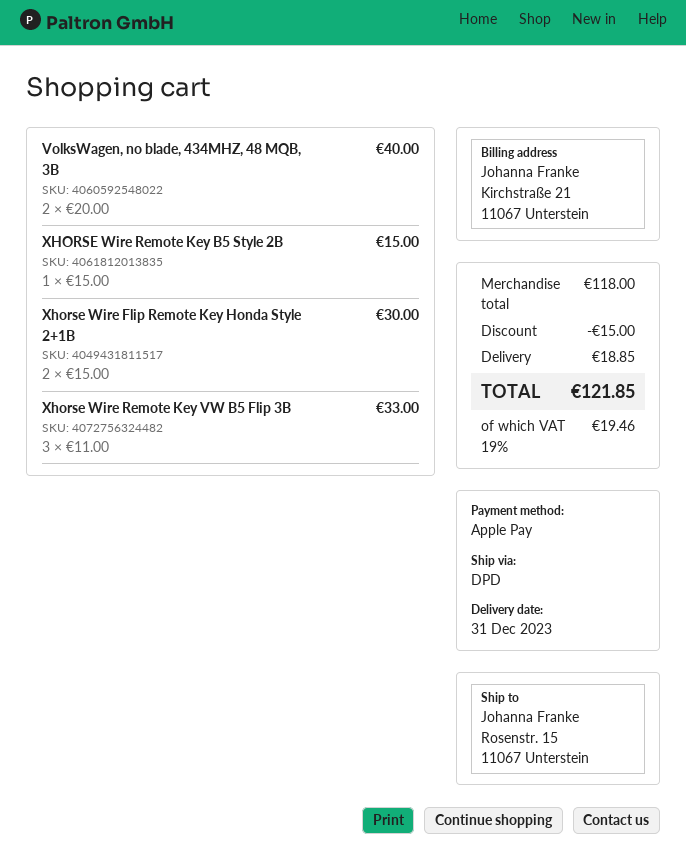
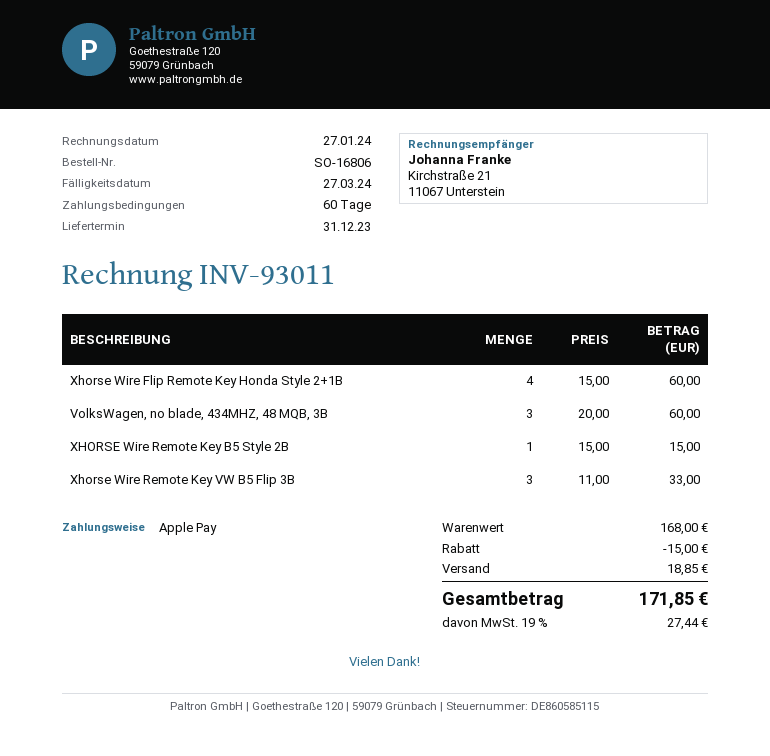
VolksWagen, no blade, 434MHZ, 48 MQB, 3B: 2 x 20.00 = 40.00 -> 3 x 20.00 = 60.00
Xhorse Wire Flip Remote Key Honda Style 2+1B: 2 x 15.00 = 30.00 -> 4 x 15.00 = 60.00
subtotal: 118.00 -> 168.00
tax: 19% = 19.46 -> 19% = 27.44
total: 121.85 -> 171.85

